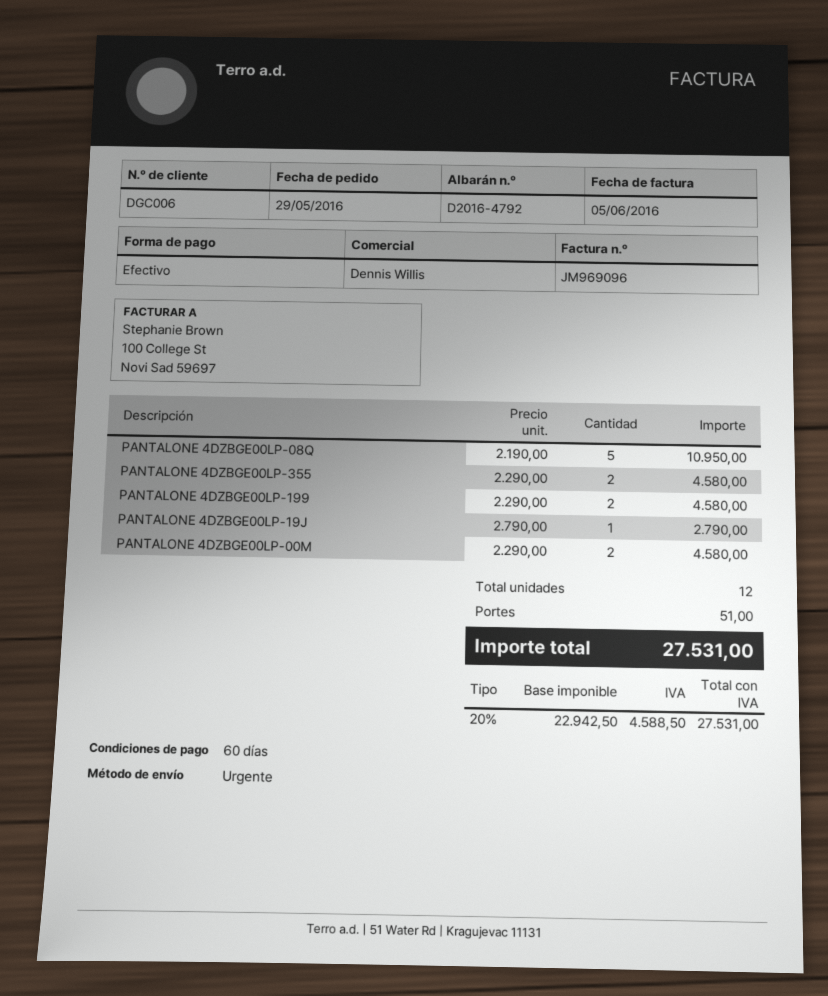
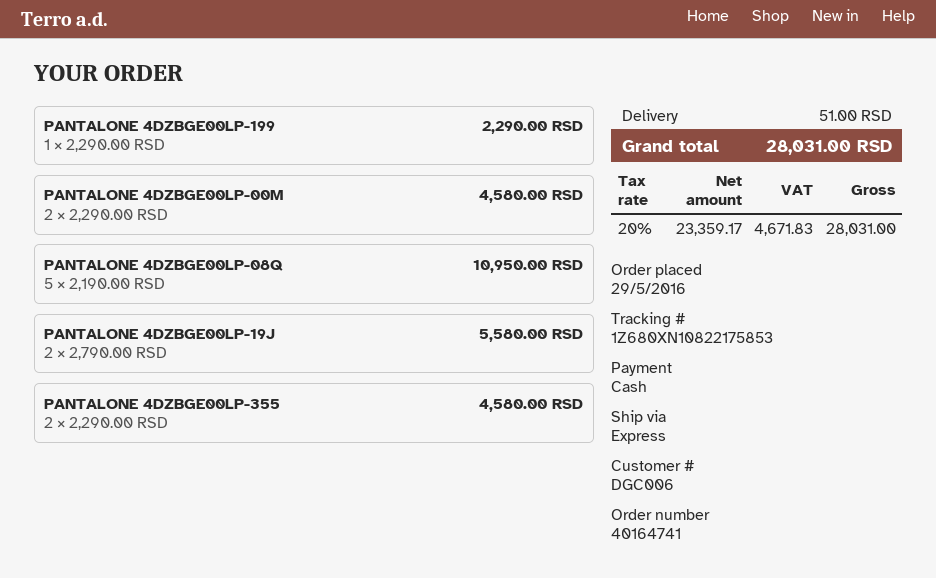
PANTALONE 4DZBGE00LP-199: 2 x 2290.00 = 4580.00 -> 1 x 2290.00 = 2290.00
PANTALONE 4DZBGE00LP-19J: 1 x 2790.00 = 2790.00 -> 2 x 2790.00 = 5580.00
net: 22942.50 -> 23359.17
tax: 20% = 4588.50 -> 20% = 4671.83
total: 27531.00 -> 28031.00

